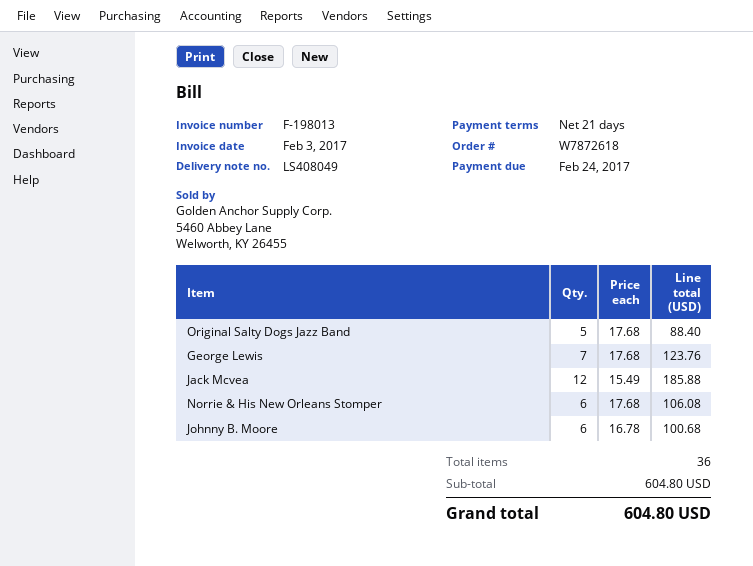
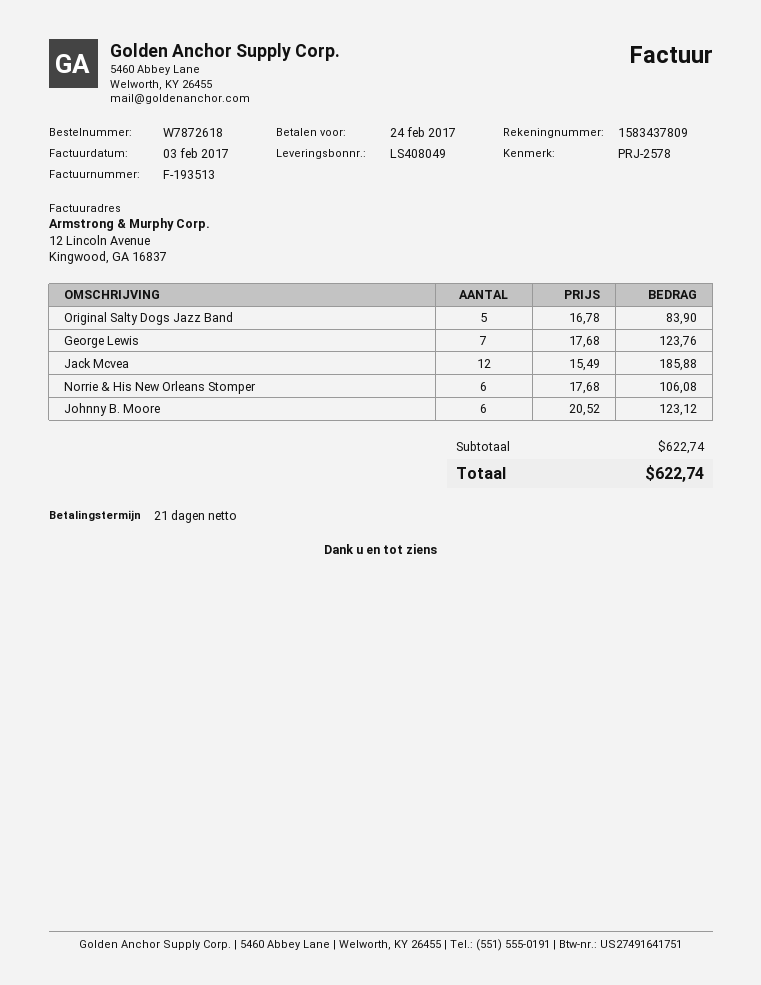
invoice number: F-198013 -> F-193513
Original Salty Dogs Jazz Band: 5 x 17.68 = 88.40 -> 5 x 16.78 = 83.90
Johnny B. Moore: 6 x 16.78 = 100.68 -> 6 x 20.52 = 123.12
subtotal: 604.80 -> 622.74
total: 604.80 -> 622.74

